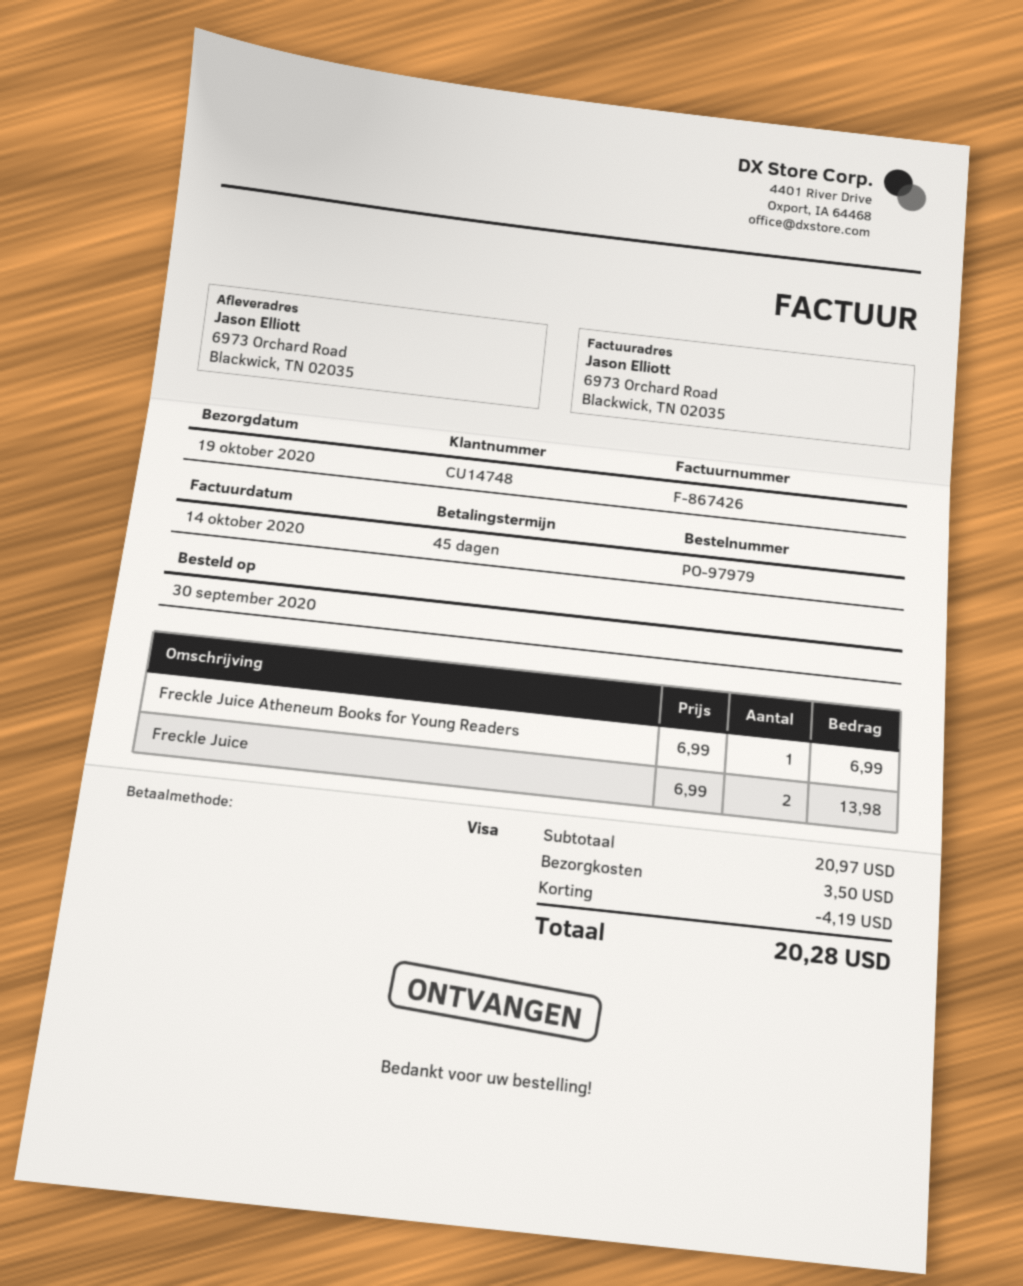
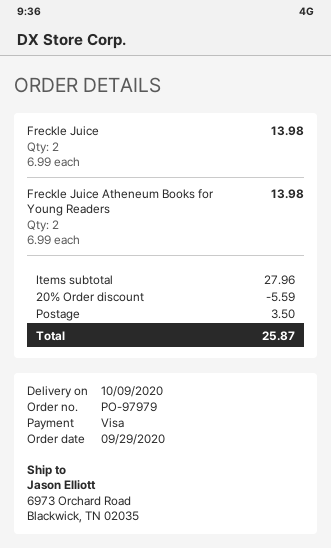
order date: 2020-09-30 -> 2020-09-29
delivery date: 2020-10-19 -> 2020-10-09
Freckle Juice Atheneum Books for Young Readers: 1 x 6.99 = 6.99 -> 2 x 6.99 = 13.98
subtotal: 20.97 -> 27.96
discount: 4.19 -> 5.59
total: 20.28 -> 25.87

